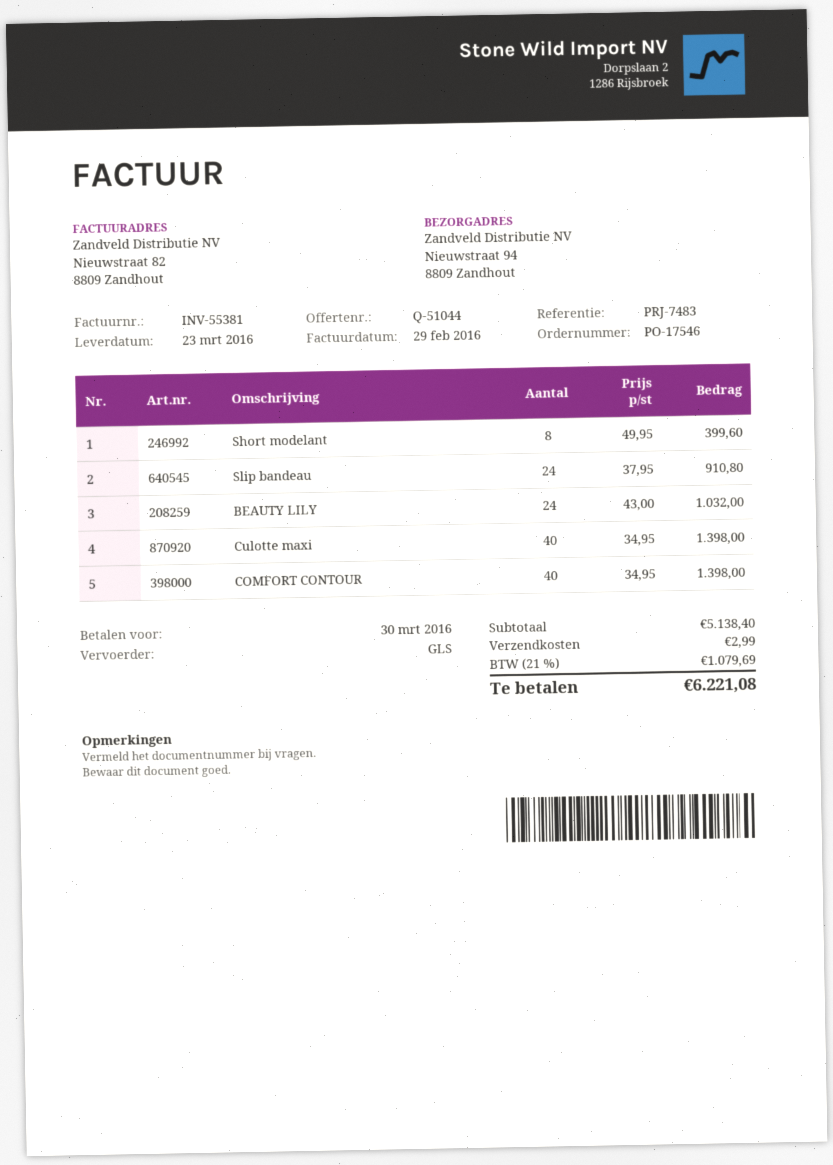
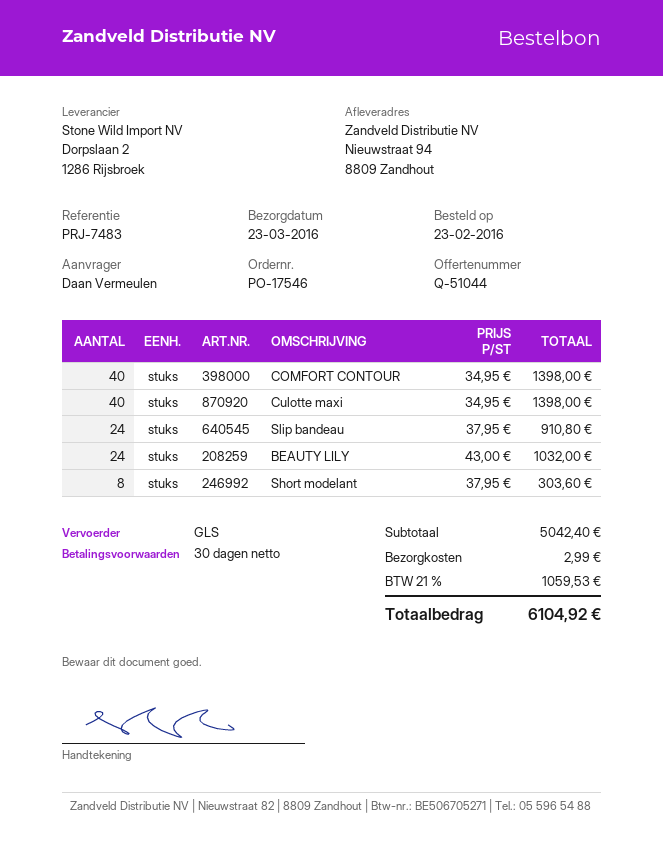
Short modelant: 8 x 49.95 = 399.60 -> 8 x 37.95 = 303.60
subtotal: 5138.40 -> 5042.40
tax: 21% = 1079.69 -> 21% = 1059.53
total: 6221.08 -> 6104.92

